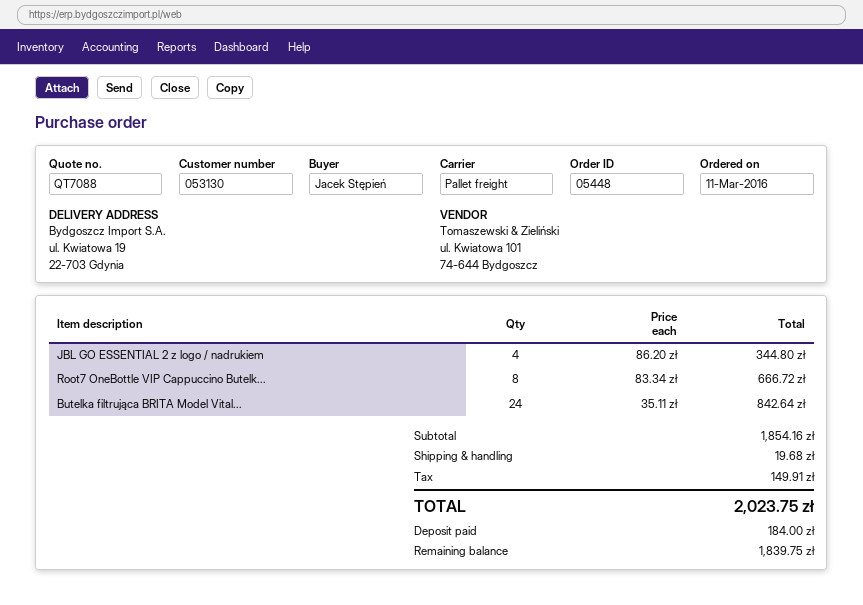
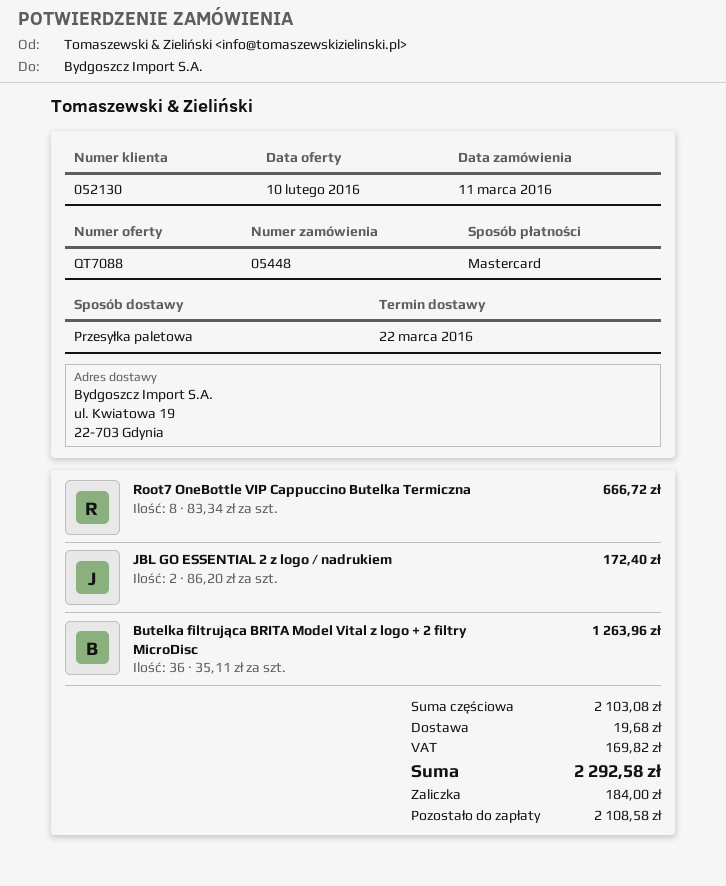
customer number: 053130 -> 052130
JBL GO ESSENTIAL 2 z logo / nadrukiem: 4 x 86.20 = 344.80 -> 2 x 86.20 = 172.40
Butelka filtrująca BRITA Model Vital...: 24 x 35.11 = 842.64 -> 36 x 35.11 = 1263.96
subtotal: 1854.16 -> 2103.08
tax: 149.91 -> 169.82
total: 2023.75 -> 2292.58
balance: 1839.75 -> 2108.58

